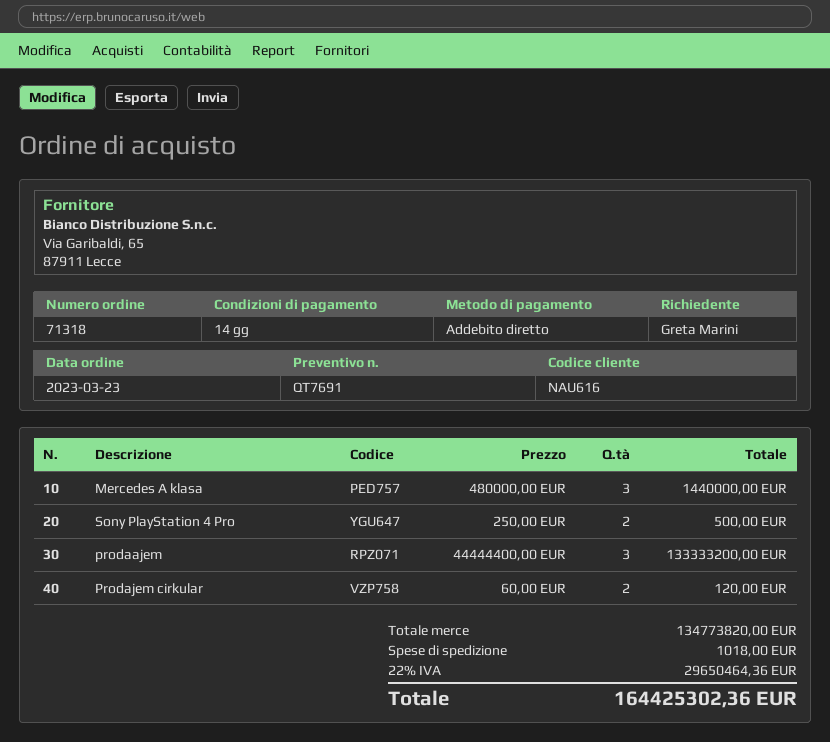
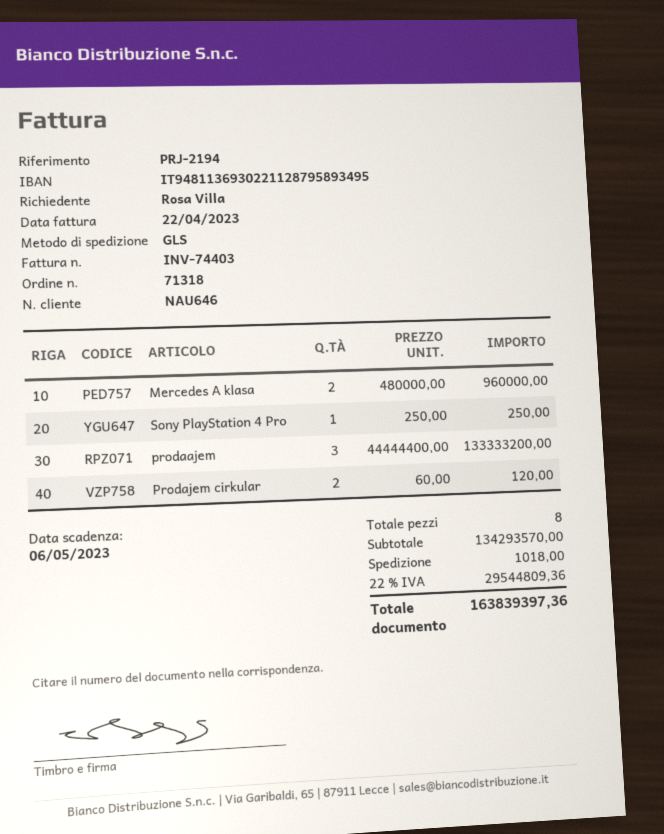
customer number: NAU616 -> NAU646
ordered by: Greta Marini -> Rosa Villa
Mercedes A klasa: 3 x 480000.00 = 1440000.00 -> 2 x 480000.00 = 960000.00
Sony PlayStation 4 Pro: 2 x 250.00 = 500.00 -> 1 x 250.00 = 250.00
subtotal: 134773820.00 -> 134293570.00
tax: 22% = 29650464.36 -> 22% = 29544809.36
total: 164425302.36 -> 163839397.36

